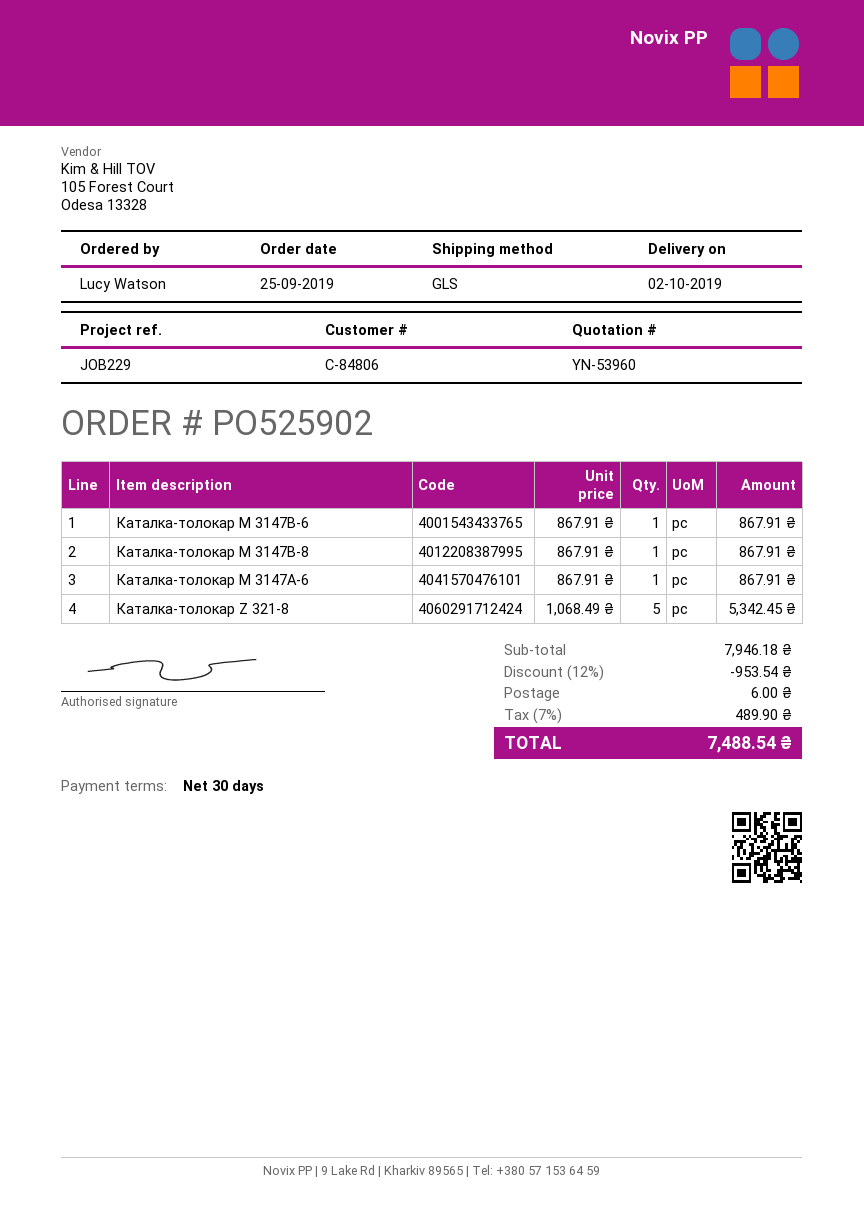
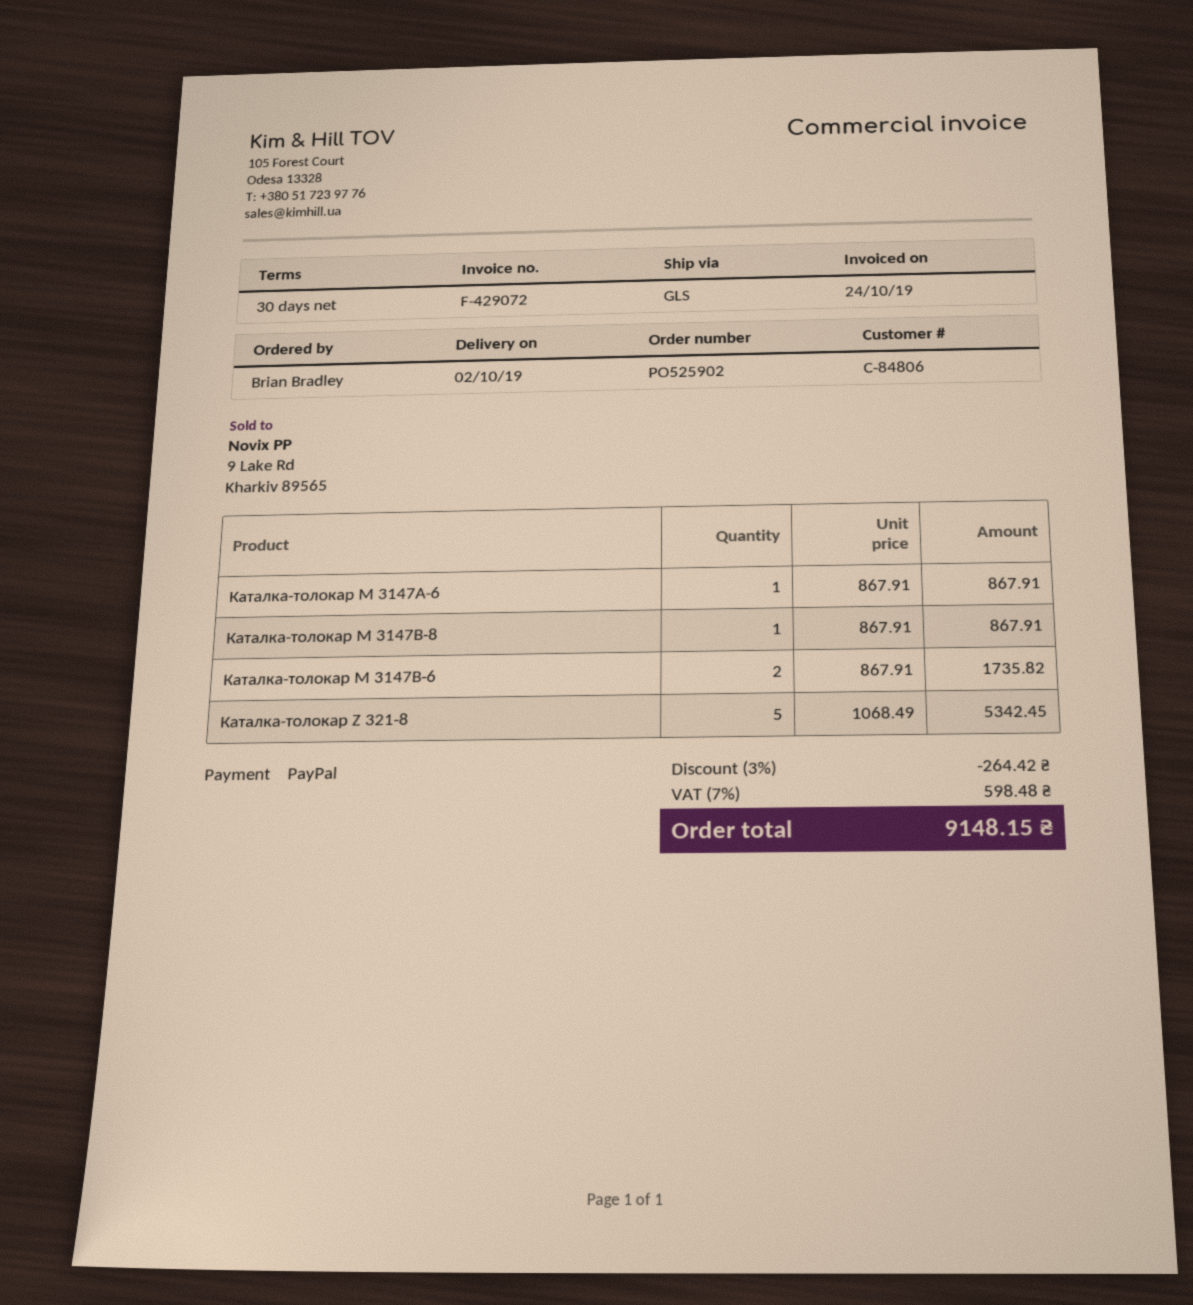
ordered by: Lucy Watson -> Brian Bradley
Каталка-толокар M 3147B-6: 1 x 867.91 = 867.91 -> 2 x 867.91 = 1735.82
discount: 12% = 953.54 -> 3% = 264.42
shipping: 6.00 -> none
tax: 7% = 489.90 -> 7% = 598.48
total: 7488.54 -> 9148.15

